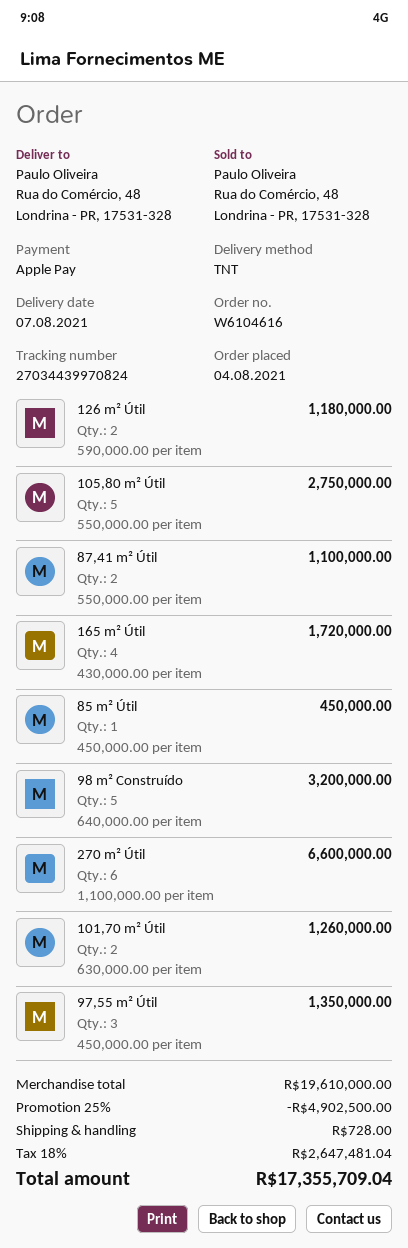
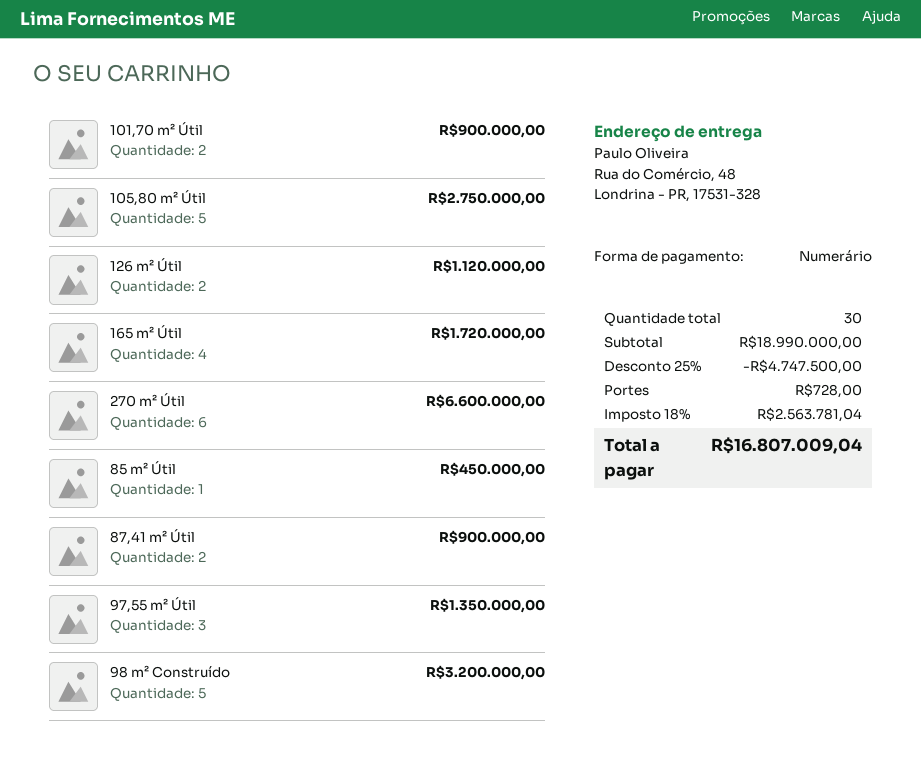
payment method: Apple Pay -> cash
126 m² Útil: 2 for 1180000.00 -> 2 for 1120000.00
87,41 m² Útil: 2 for 1100000.00 -> 2 for 900000.00
101,70 m² Útil: 2 for 1260000.00 -> 2 for 900000.00
subtotal: 19610000.00 -> 18990000.00
discount: 25% = 4902500.00 -> 25% = 4747500.00
tax: 18% = 2647481.04 -> 18% = 2563781.04
total: 17355709.04 -> 16807009.04

